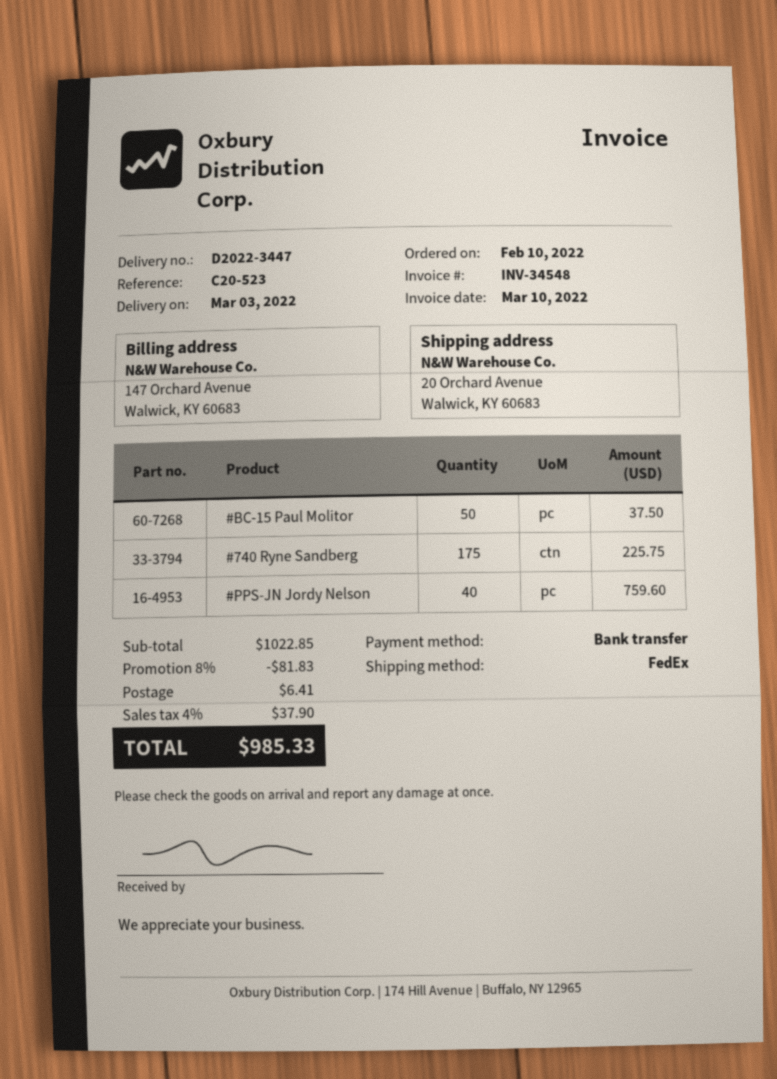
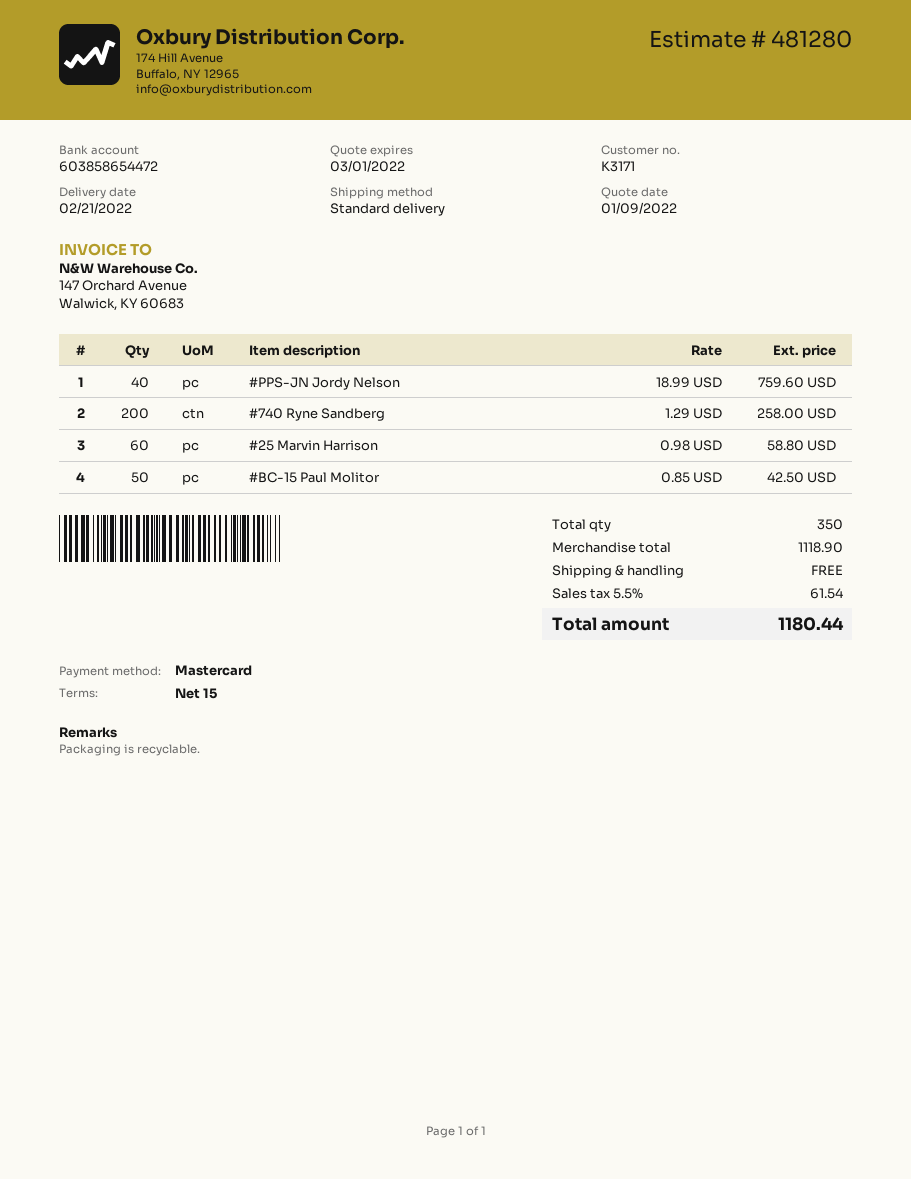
delivery date: 2022-03-03 -> 2022-02-21
payment method: bank transfer -> Mastercard
shipping method: FedEx -> standard
#BC-15 Paul Molitor: 50 for 37.50 -> 50 for 42.50
#740 Ryne Sandberg: 175 for 225.75 -> 200 for 258.00
#25 Marvin Harrison: none -> 60 for 58.80
subtotal: 1022.85 -> 1118.90
discount: 8% = 81.83 -> none
shipping: 6.41 -> 0.00
tax: 4% = 37.90 -> 5.5% = 61.54
total: 985.33 -> 1180.44

